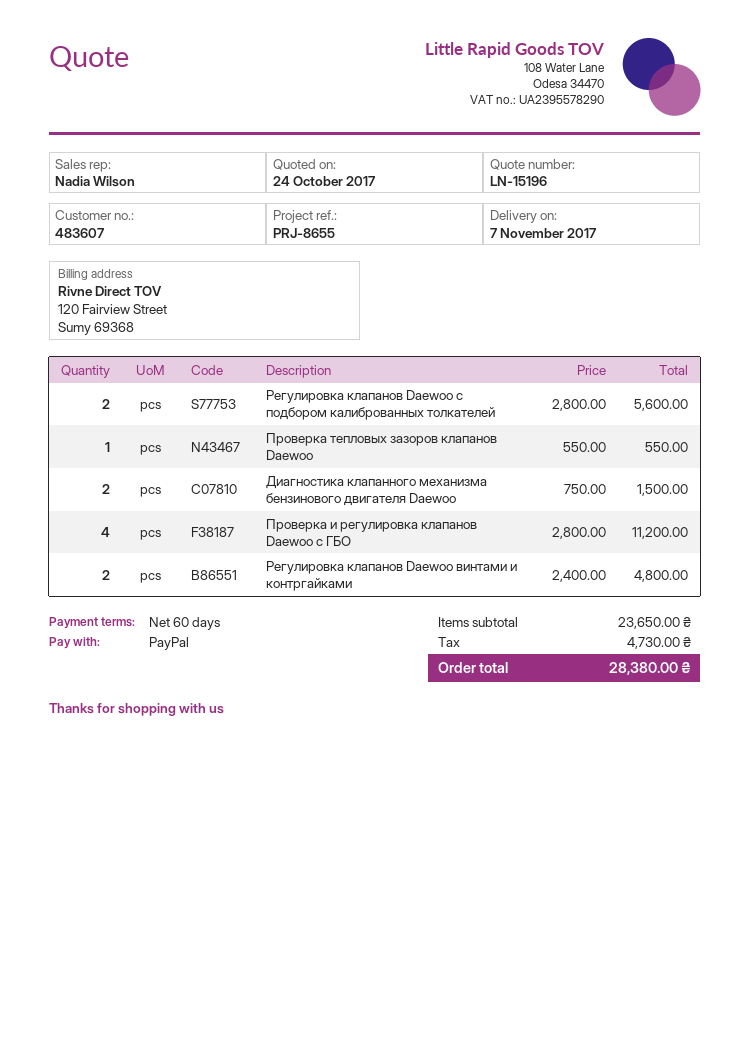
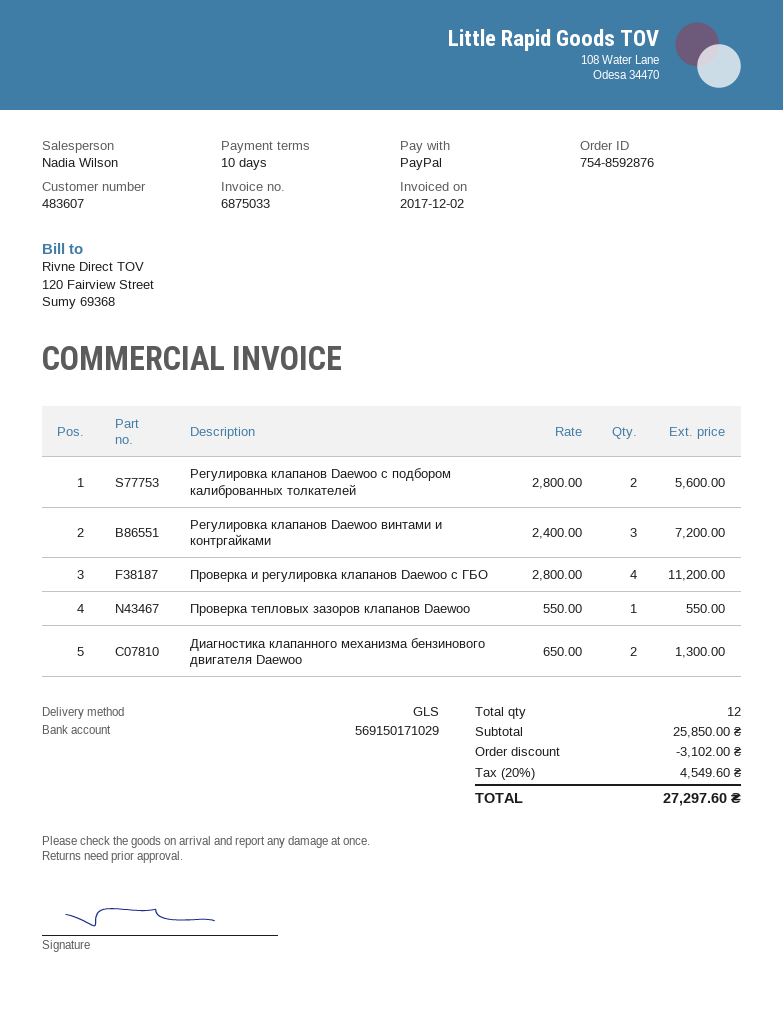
payment terms: 60 days -> 10 days
Диагностика клапанного механизма бензинового двигателя Daewoo: 2 x 750.00 = 1500.00 -> 2 x 650.00 = 1300.00
Регулировка клапанов Daewoo винтами и контргайками: 2 x 2400.00 = 4800.00 -> 3 x 2400.00 = 7200.00
subtotal: 23650.00 -> 25850.00
discount: none -> 3102.00
tax: 4730.00 -> 4549.60
total: 28380.00 -> 27297.60

